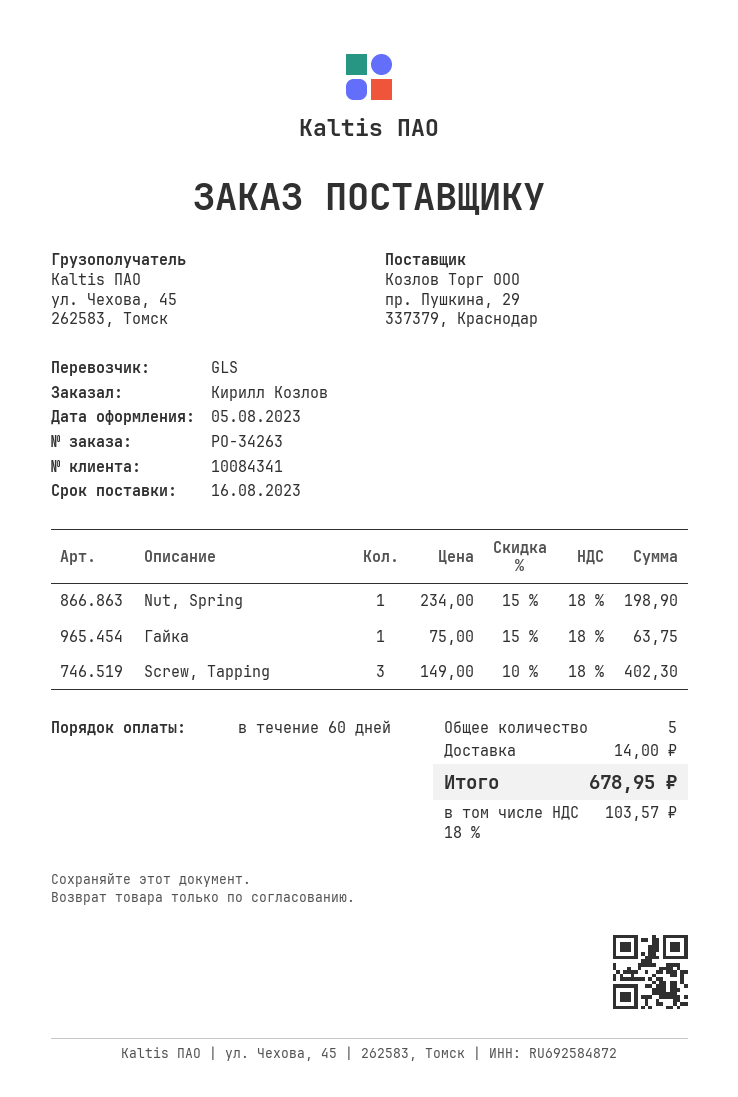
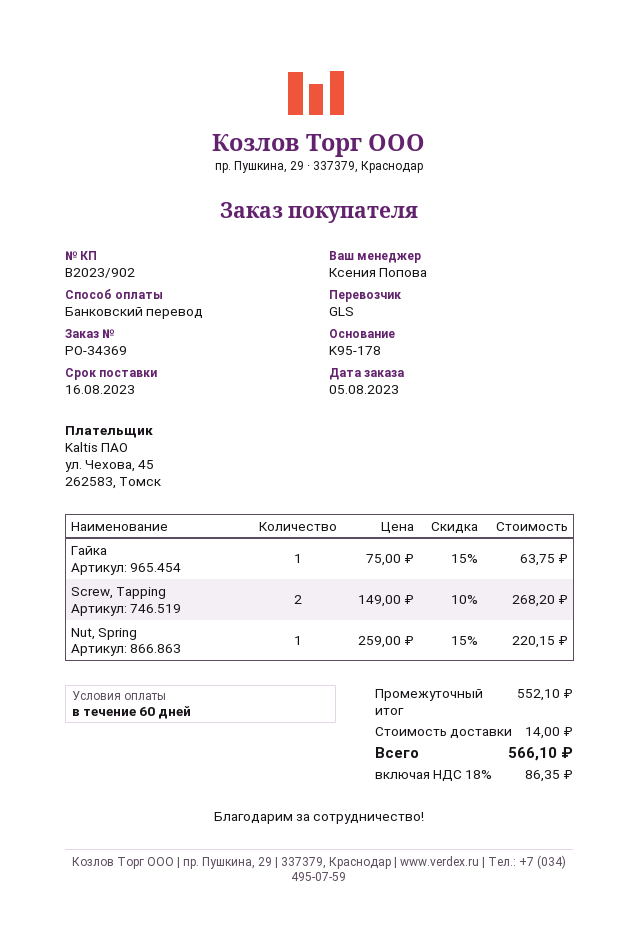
order number: PO-34263 -> PO-34369
Nut, Spring: 1 x 234.00 - 15% = 198.90 -> 1 x 259.00 - 15% = 220.15
Screw, Tapping: 3 x 149.00 - 10% = 402.30 -> 2 x 149.00 - 10% = 268.20
tax: 18% = 103.57 -> 18% = 86.35
total: 678.95 -> 566.10

